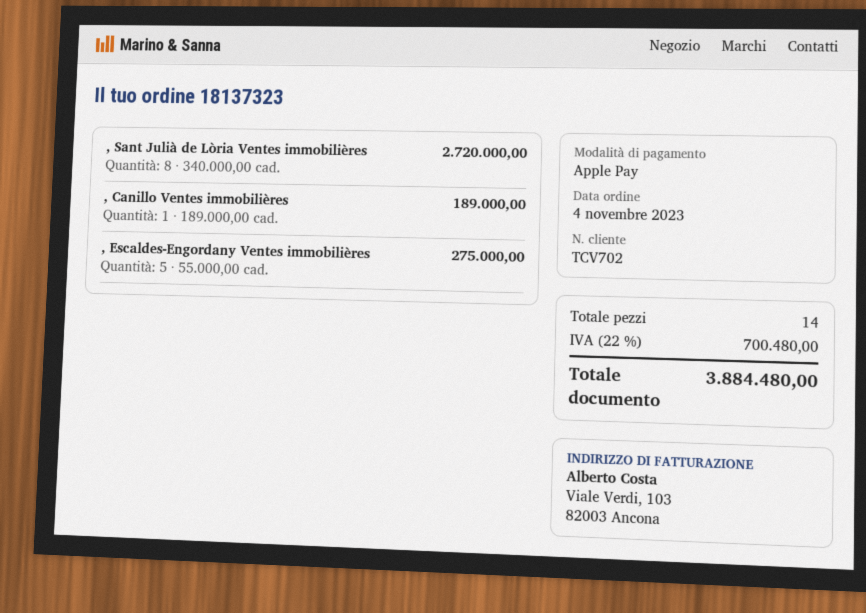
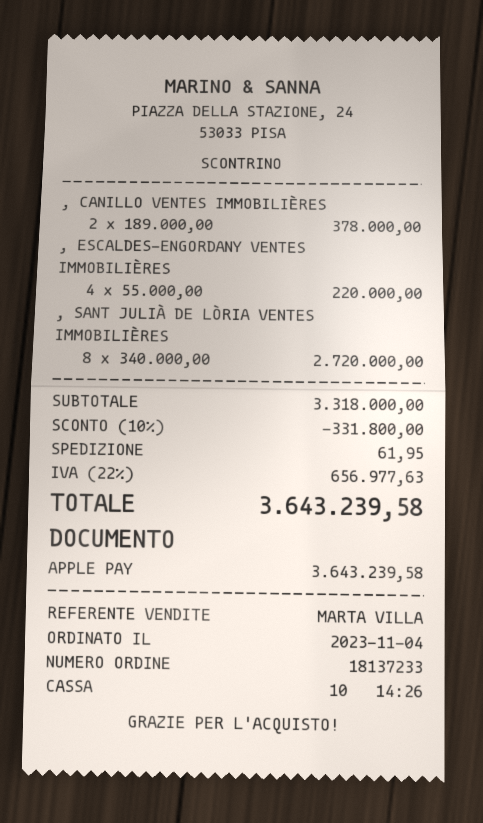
order number: 18137323 -> 18137233
, Canillo Ventes immobilières: 1 x 189000.00 = 189000.00 -> 2 x 189000.00 = 378000.00
, Escaldes-Engordany Ventes immobilières: 5 x 55000.00 = 275000.00 -> 4 x 55000.00 = 220000.00
discount: none -> 10% = 331800.00
shipping: none -> 61.95
tax: 22% = 700480.00 -> 22% = 656977.63
total: 3884480.00 -> 3643239.58

